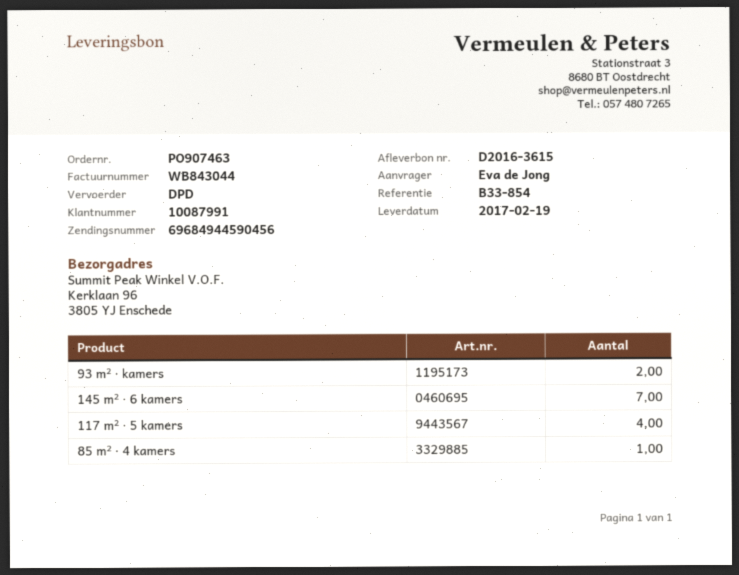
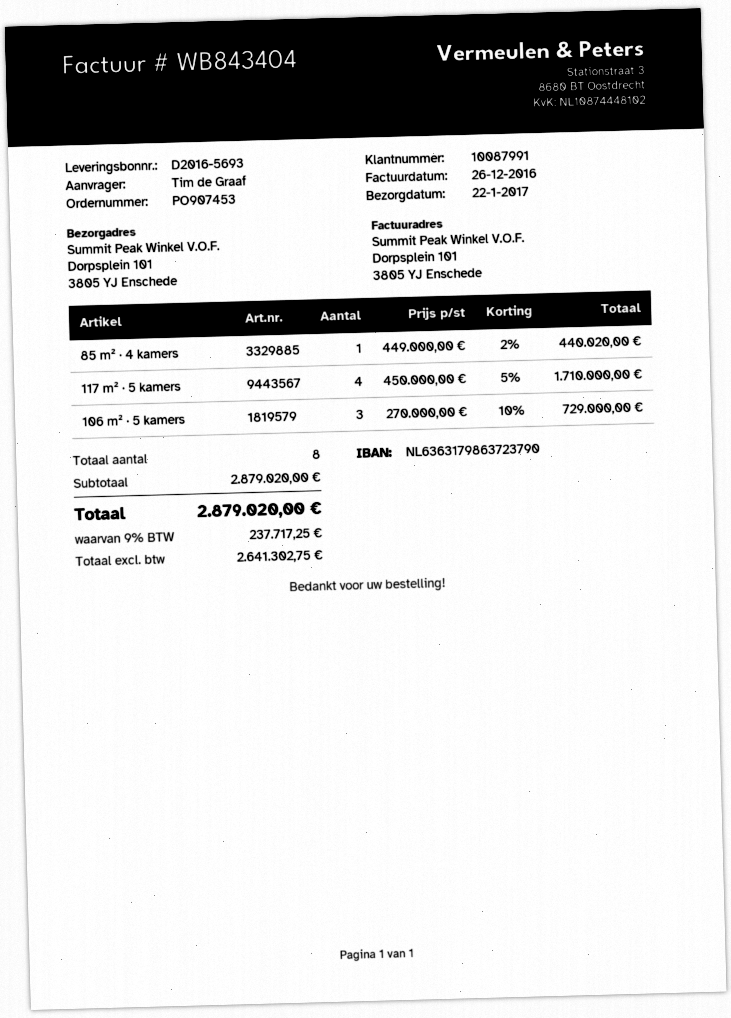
order number: PO907463 -> PO907453
delivery note number: D2016-3615 -> D2016-5693
delivery date: 2017-02-19 -> 2017-01-22
invoice number: WB843044 -> WB843404
ordered by: Eva de Jong -> Tim de Graaf
ship to: Kerklaan 96, 3805 YJ Enschede -> Dorpsplein 101, 3805 YJ Enschede
93 m² · kamers: 2 -> none
145 m² · 6 kamers: 7 -> none
106 m² · 5 kamers: none -> 3

